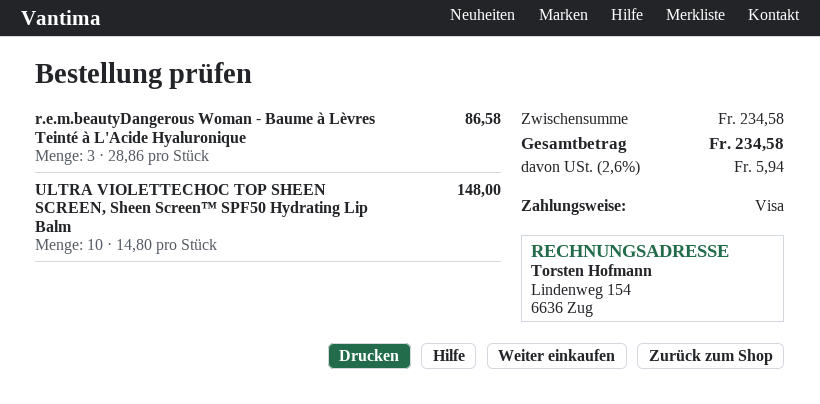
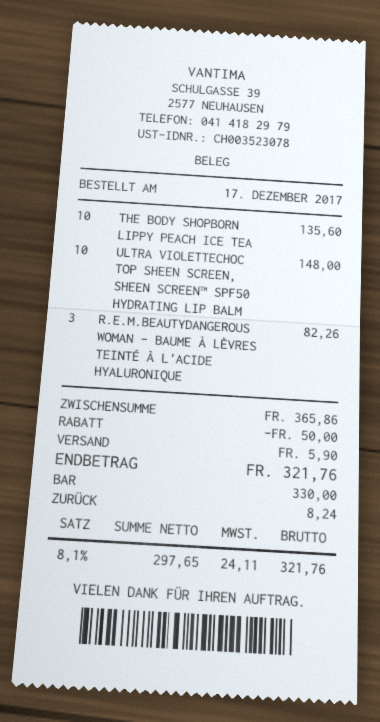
payment method: Visa -> cash
r.e.m.beautyDangerous Woman - Baume à Lèvres Teinté à L'Acide Hyaluronique: 3 for 86.58 -> 3 for 82.26
THE BODY SHOPBORN LIPPY PEACH ICE TEA: none -> 10 for 135.60
subtotal: 234.58 -> 365.86
discount: none -> 50.00
shipping: none -> 5.90
tax: 2.6% = 5.94 -> 8.1% = 24.11
total: 234.58 -> 321.76

